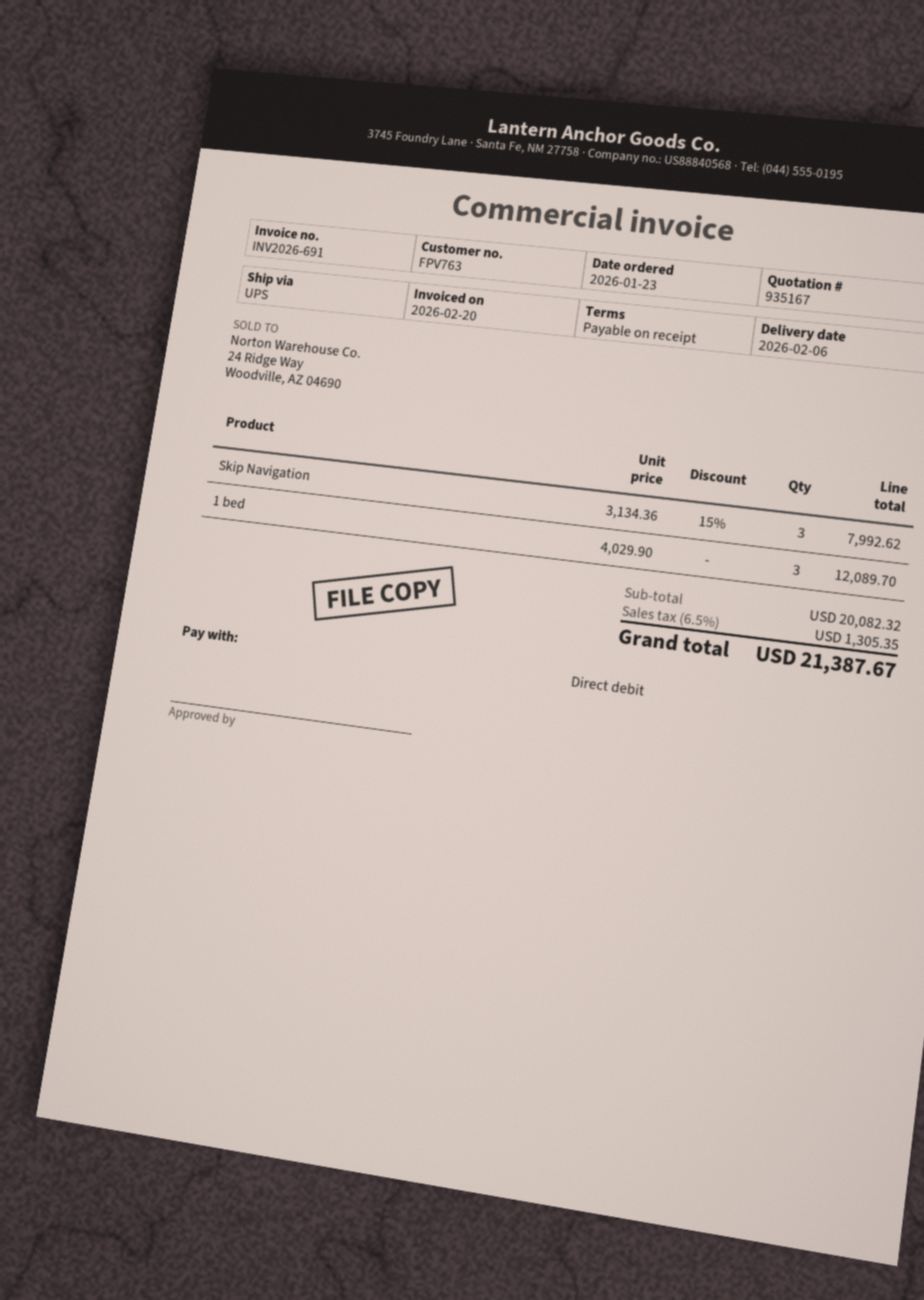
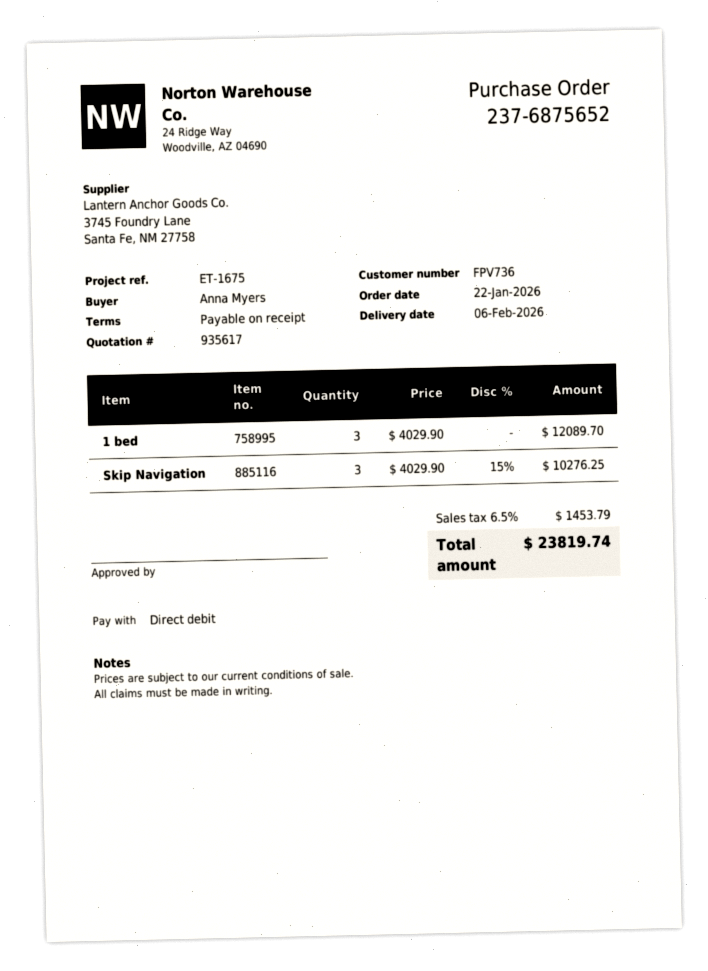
quote number: 935167 -> 935617
order date: 2026-01-23 -> 2026-01-22
customer number: FPV763 -> FPV736
Skip Navigation: 3 x 3134.36 - 15% = 7992.62 -> 3 x 4029.90 - 15% = 10276.25
tax: 6.5% = 1305.35 -> 6.5% = 1453.79
total: 21387.67 -> 23819.74

